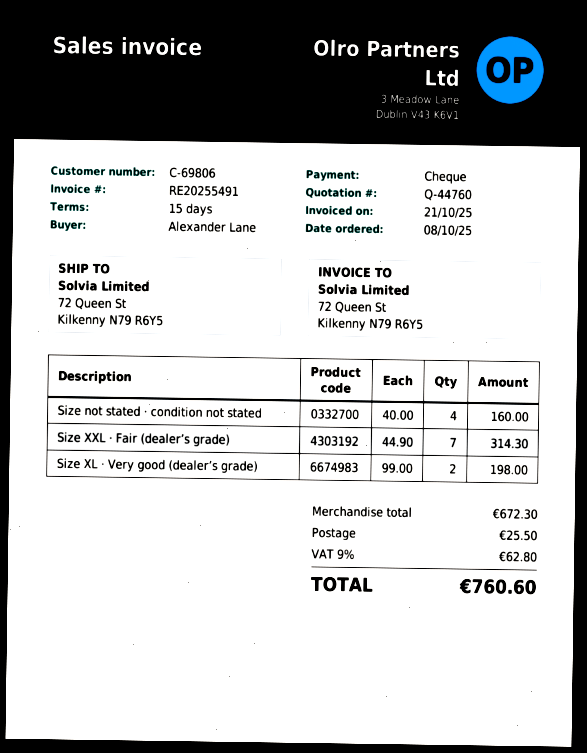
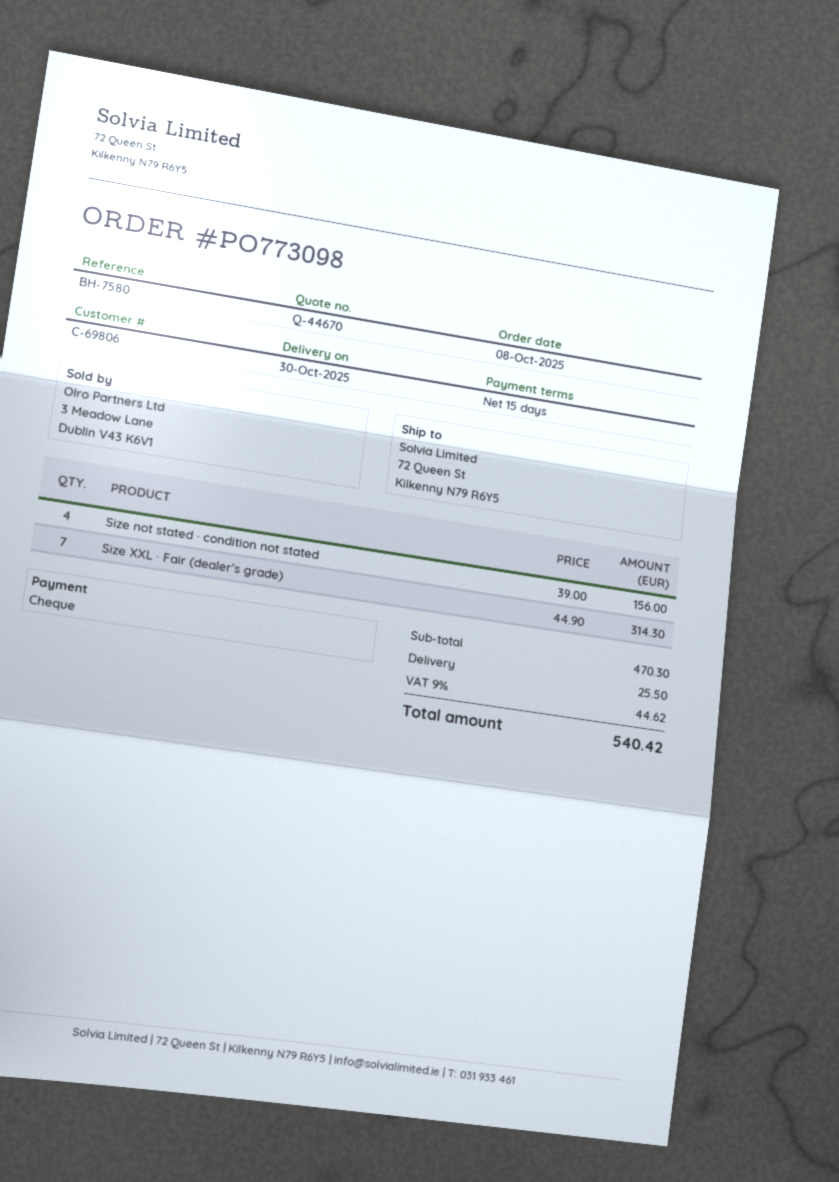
quote number: Q-44760 -> Q-44670
Size not stated · condition not stated: 4 x 40.00 = 160.00 -> 4 x 39.00 = 156.00
Size XL · Very good (dealer’s grade): 2 x 99.00 = 198.00 -> none
subtotal: 672.30 -> 470.30
tax: 9% = 62.80 -> 9% = 44.62
total: 760.60 -> 540.42

